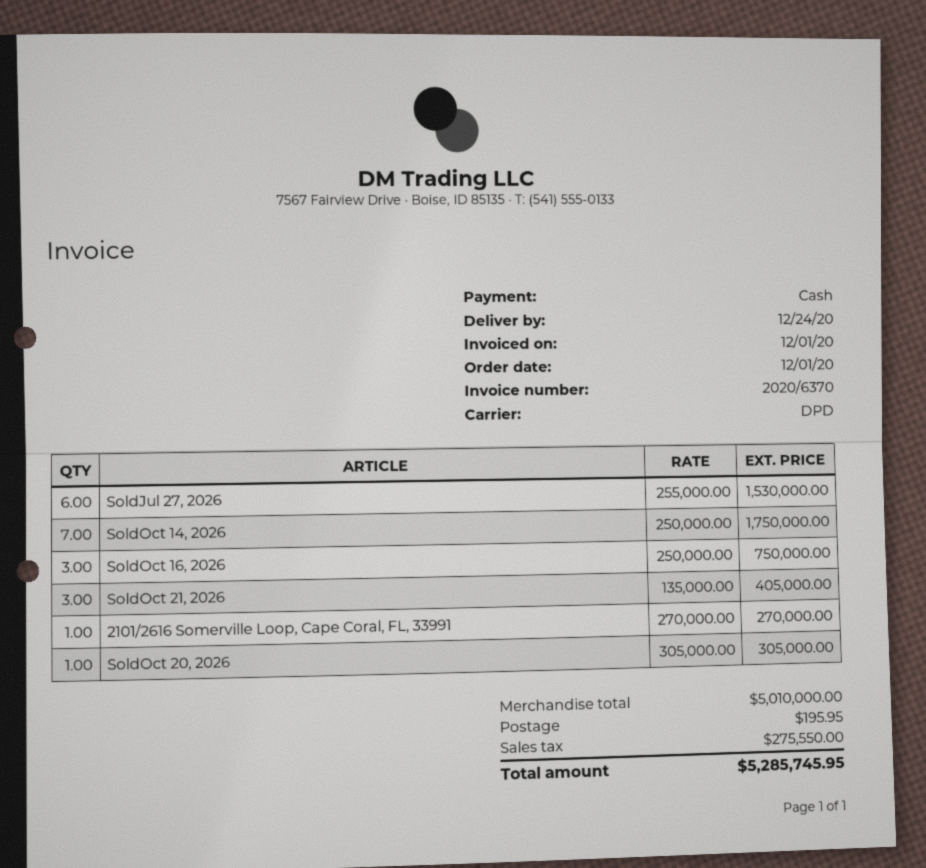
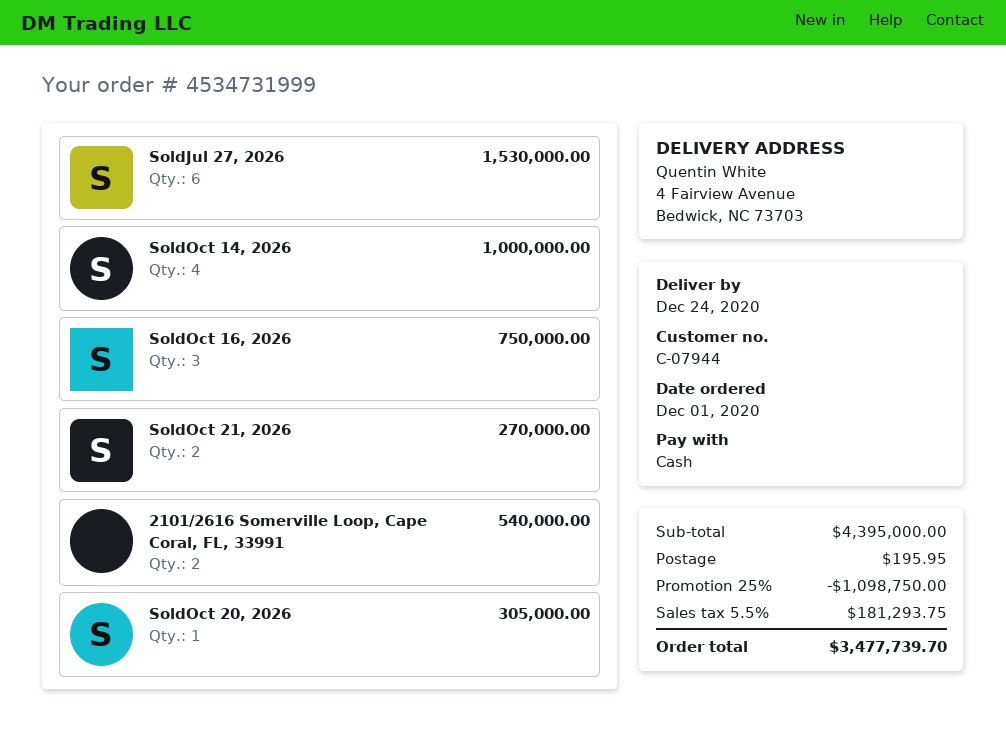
SoldOct 14, 2026: 7 for 1750000.00 -> 4 for 1000000.00
SoldOct 21, 2026: 3 for 405000.00 -> 2 for 270000.00
2101/2616 Somerville Loop, Cape Coral, FL, 33991: 1 for 270000.00 -> 2 for 540000.00
subtotal: 5010000.00 -> 4395000.00
discount: none -> 25% = 1098750.00
tax: 275550.00 -> 181293.75
total: 5285745.95 -> 3477739.70

